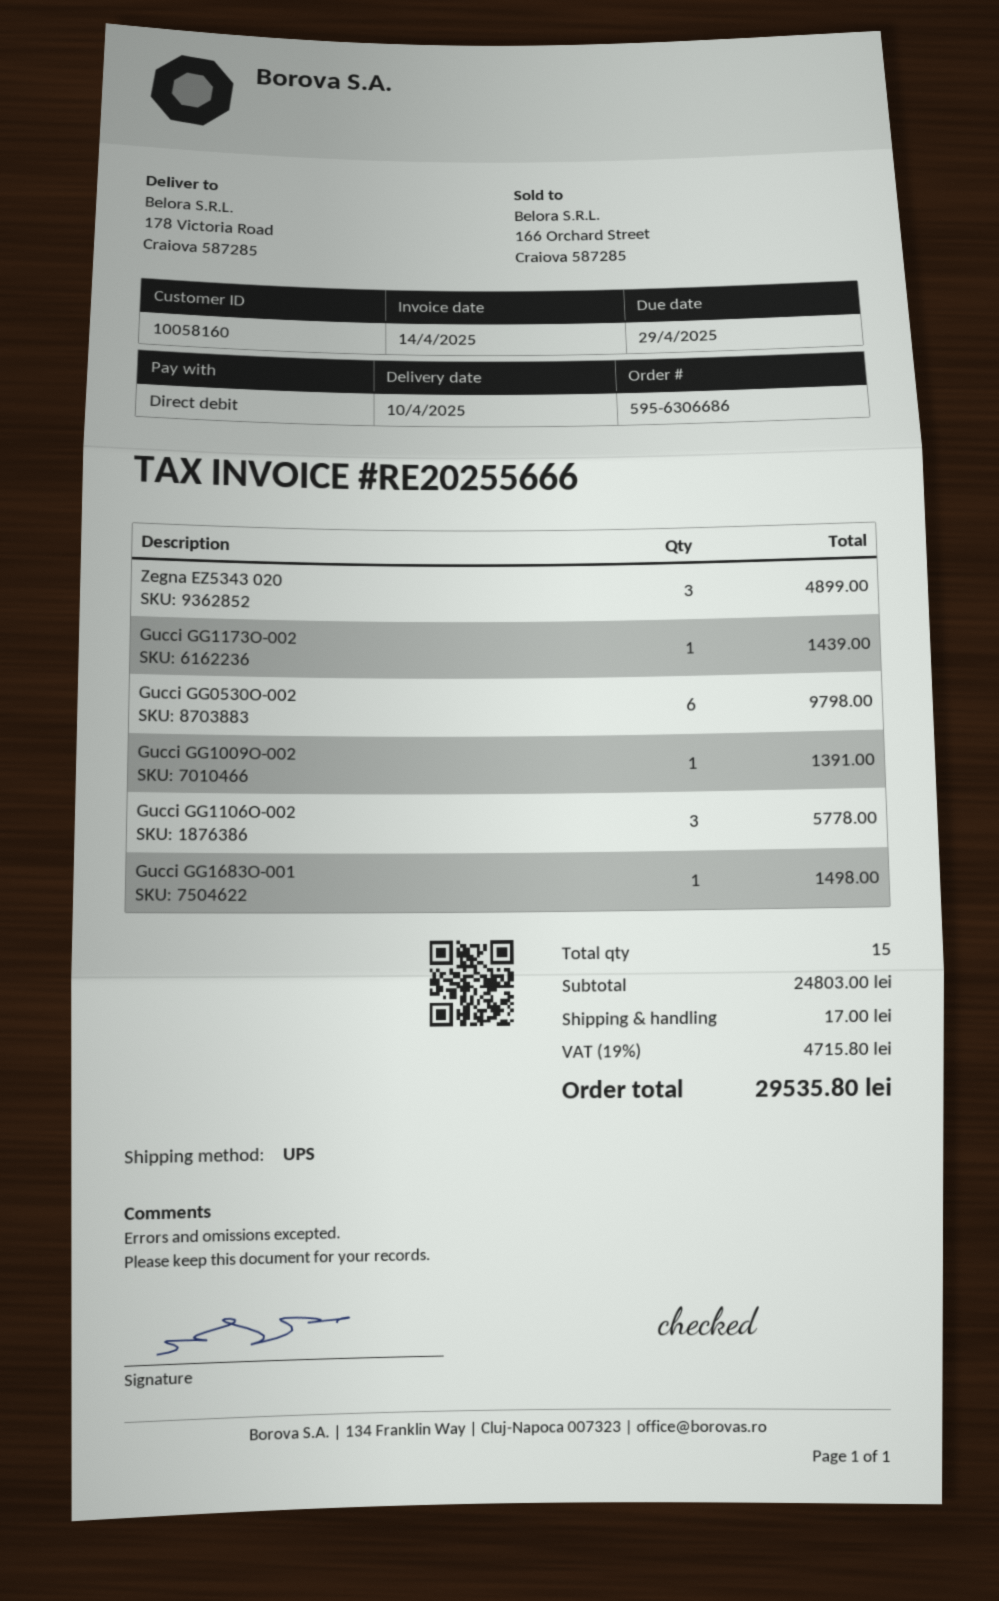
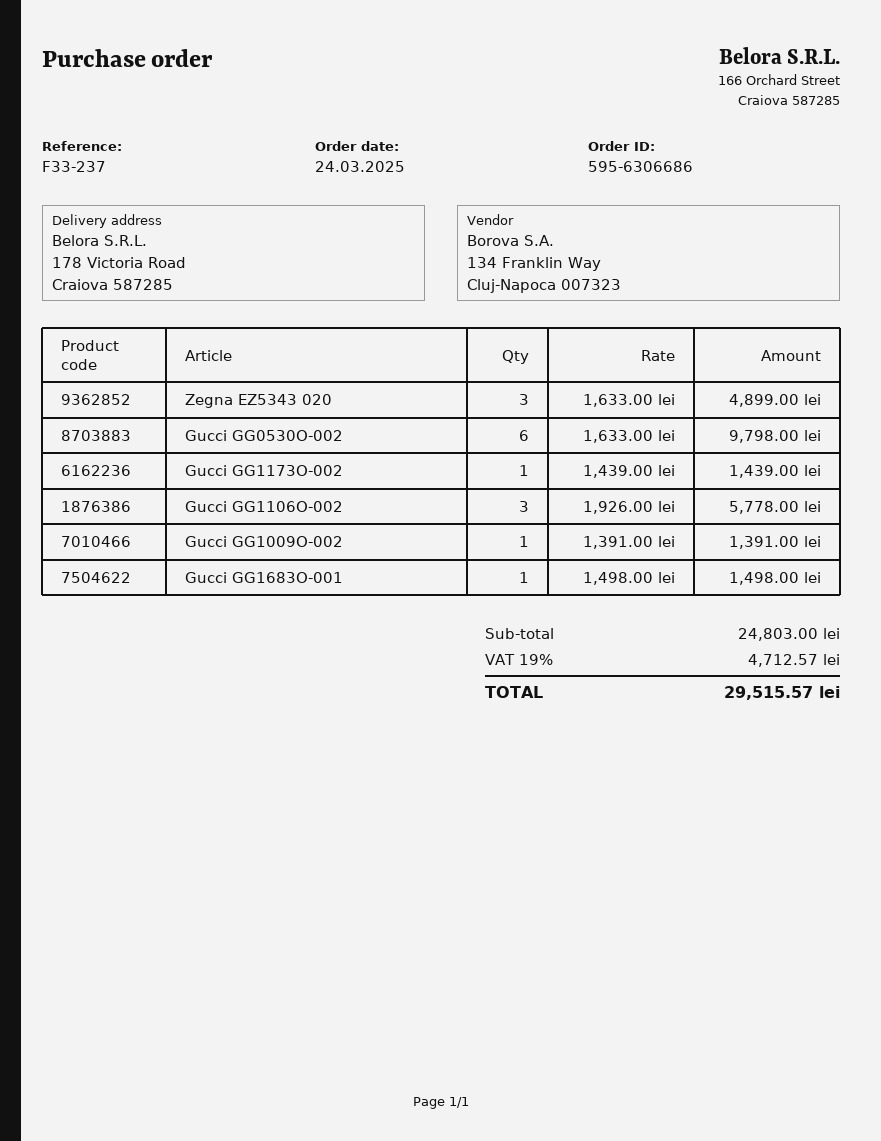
shipping: 17.00 -> none
tax: 19% = 4715.80 -> 19% = 4712.57
total: 29535.80 -> 29515.57

